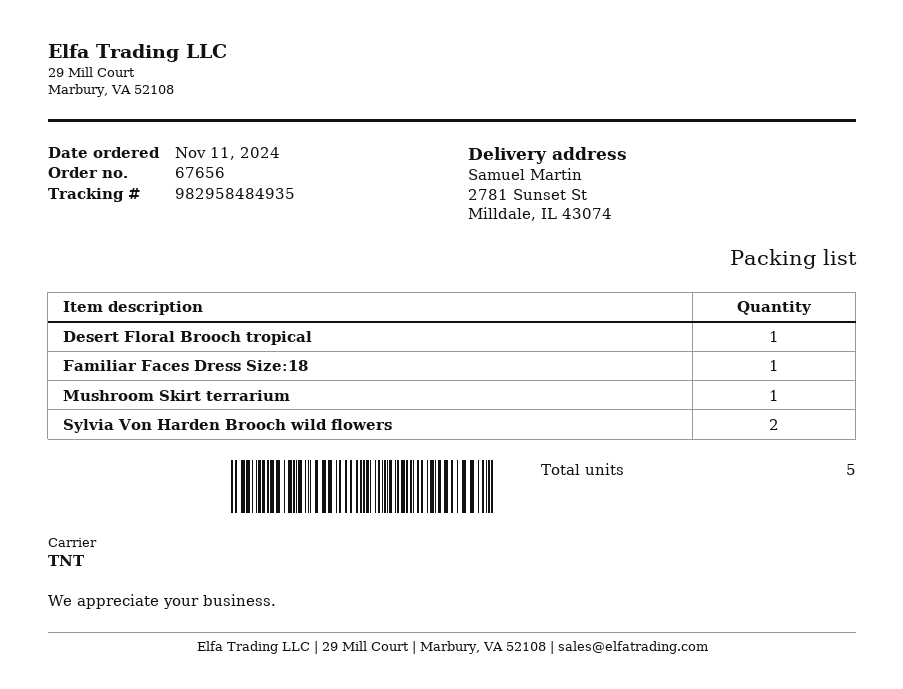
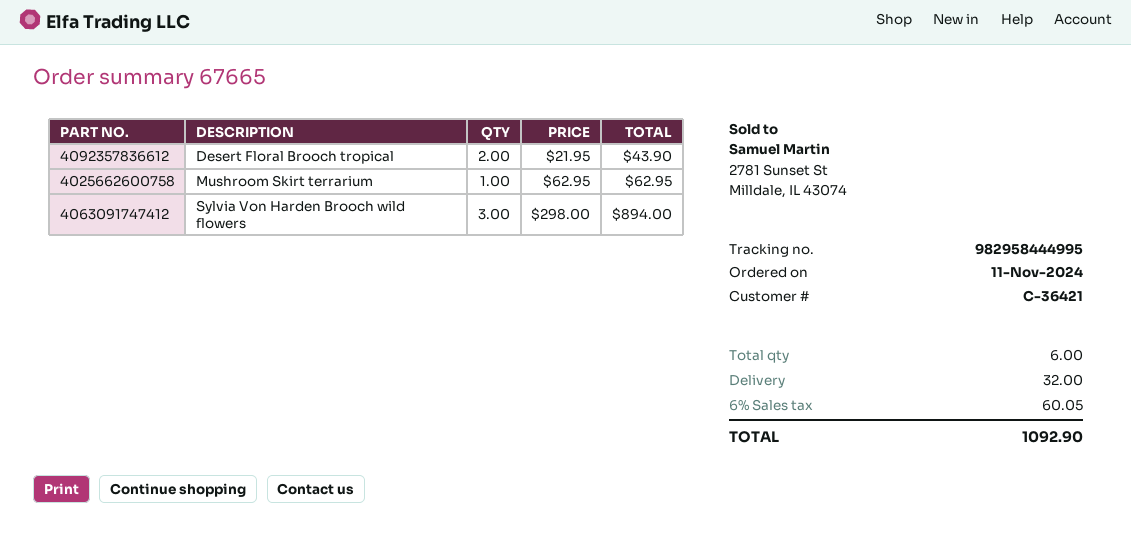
order number: 67656 -> 67665
tracking number: 982958484935 -> 982958444995
Desert Floral Brooch tropical: 1 -> 2
Familiar Faces Dress Size:18: 1 -> none
Sylvia Von Harden Brooch wild flowers: 2 -> 3
total quantity: 5 -> 6

